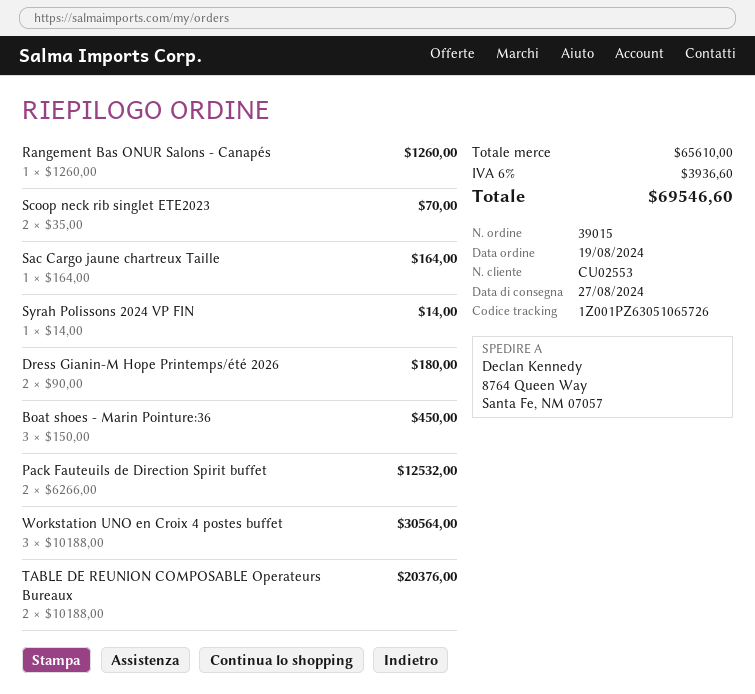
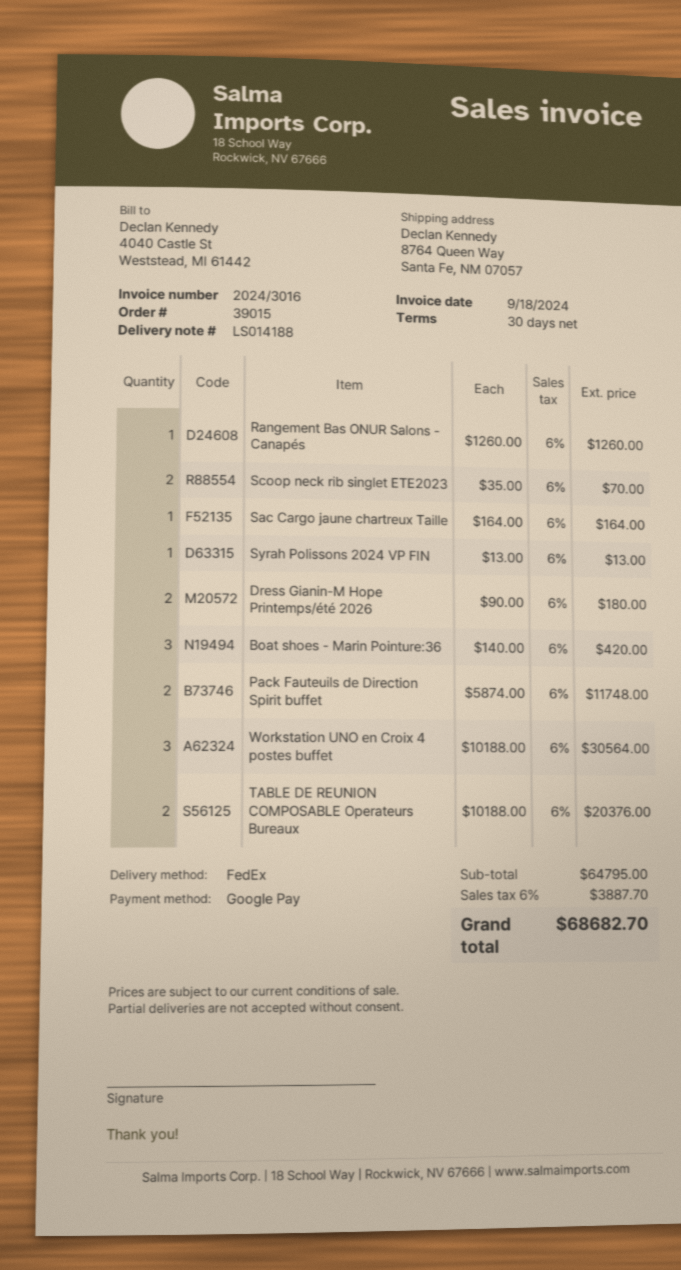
Syrah Polissons 2024 VP FIN: 1 x 14.00 = 14.00 -> 1 x 13.00 = 13.00
Boat shoes - Marin Pointure:36: 3 x 150.00 = 450.00 -> 3 x 140.00 = 420.00
Pack Fauteuils de Direction Spirit buffet: 2 x 6266.00 = 12532.00 -> 2 x 5874.00 = 11748.00
subtotal: 65610.00 -> 64795.00
tax: 6% = 3936.60 -> 6% = 3887.70
total: 69546.60 -> 68682.70

